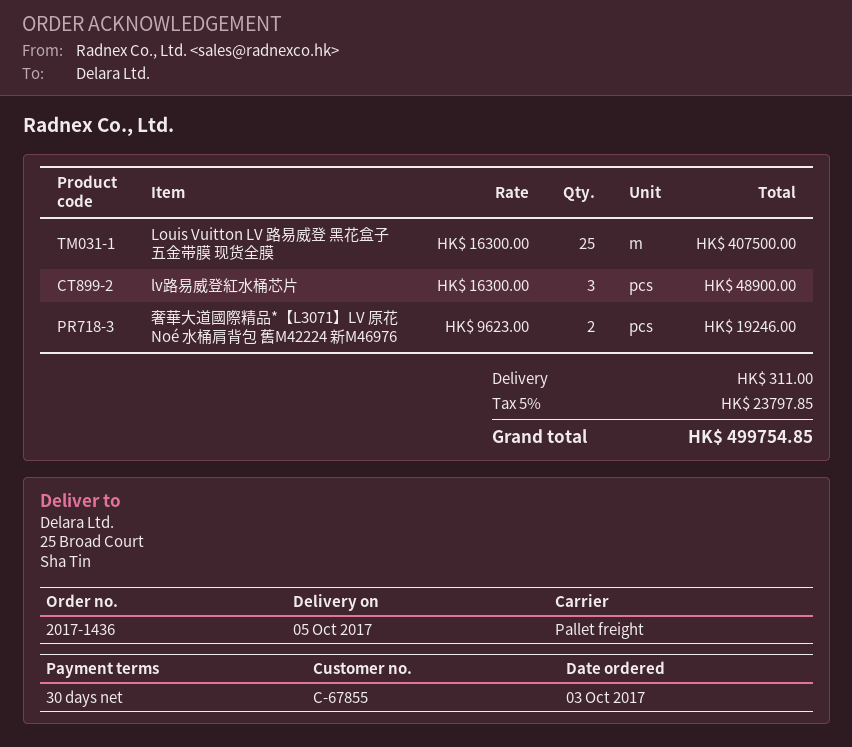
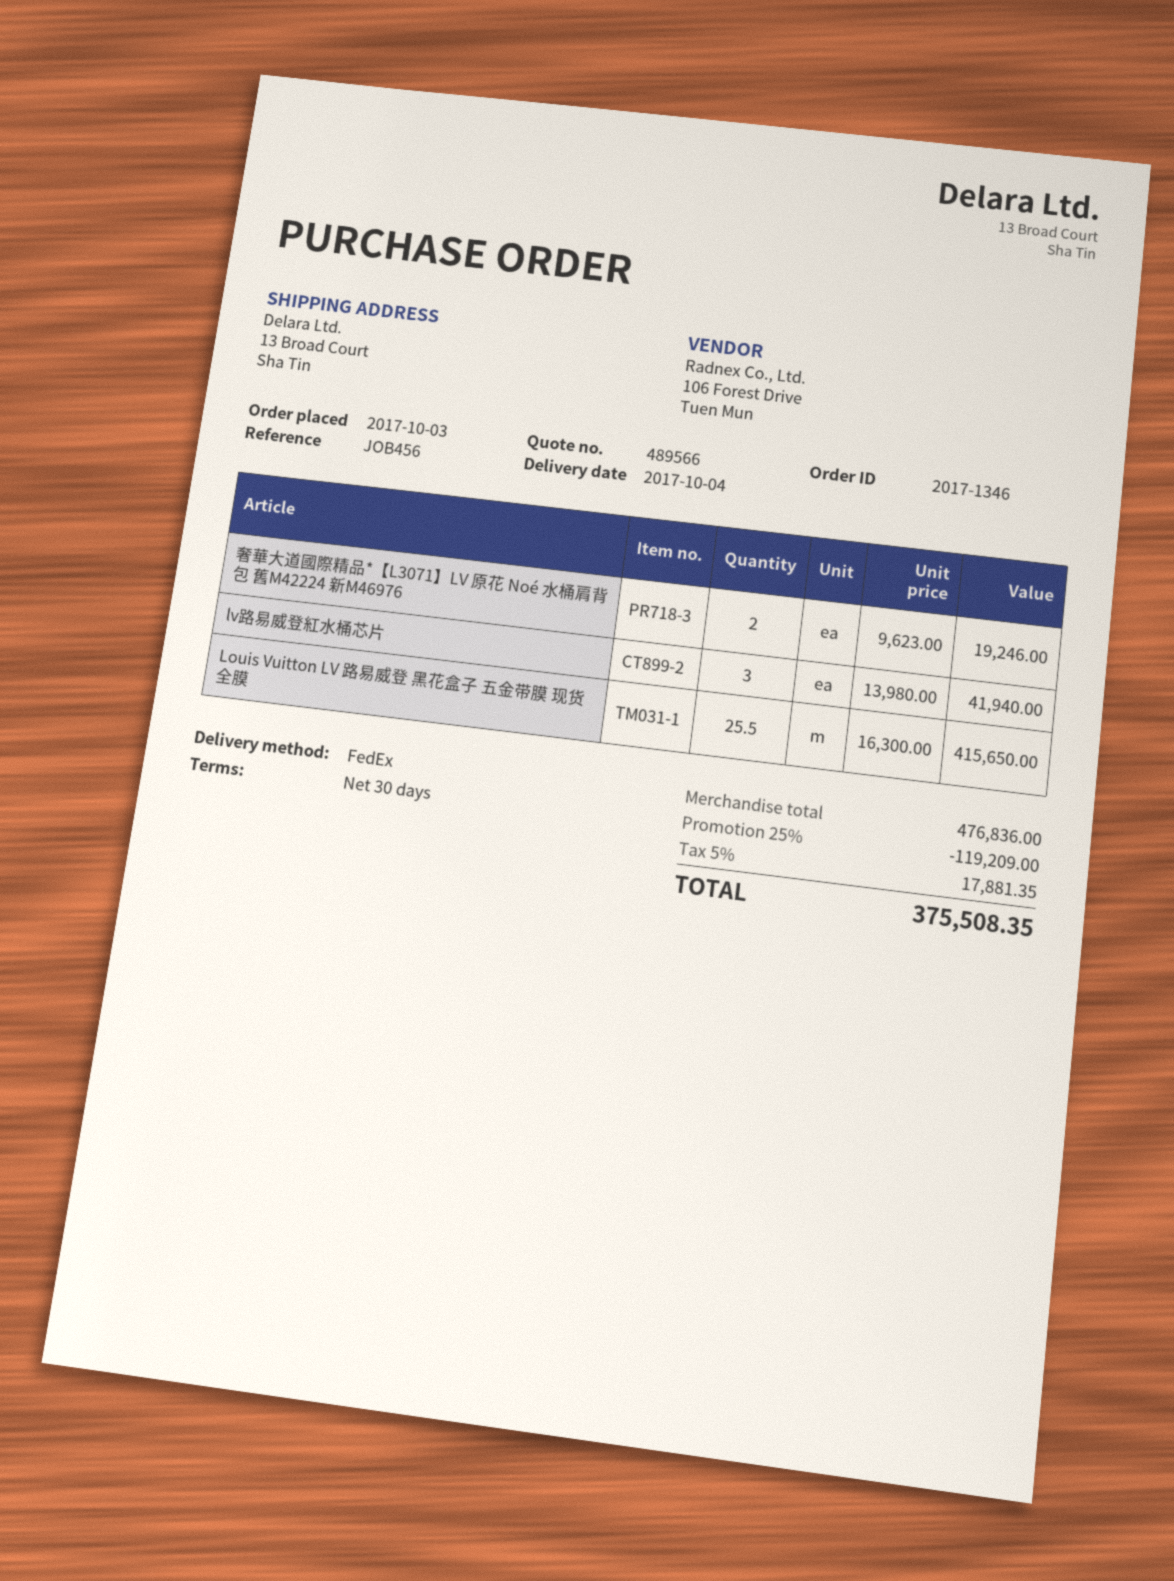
order number: 2017-1436 -> 2017-1346
delivery date: 2017-10-05 -> 2017-10-04
shipping method: pallet freight -> FedEx
ship to: 25 Broad Court, Sha Tin -> 13 Broad Court, Sha Tin
Louis Vuitton LV 路易威登 黑花盒子 五金带膜 现货全膜: 25 x 16300.00 = 407500.00 -> 25.5 x 16300.00 = 415650.00
lv路易威登紅水桶芯片: 3 x 16300.00 = 48900.00 -> 3 x 13980.00 = 41940.00
discount: none -> 25% = 119209.00
shipping: 311.00 -> none
tax: 5% = 23797.85 -> 5% = 17881.35
total: 499754.85 -> 375508.35

